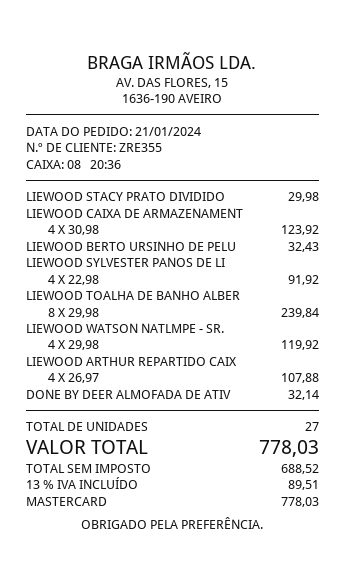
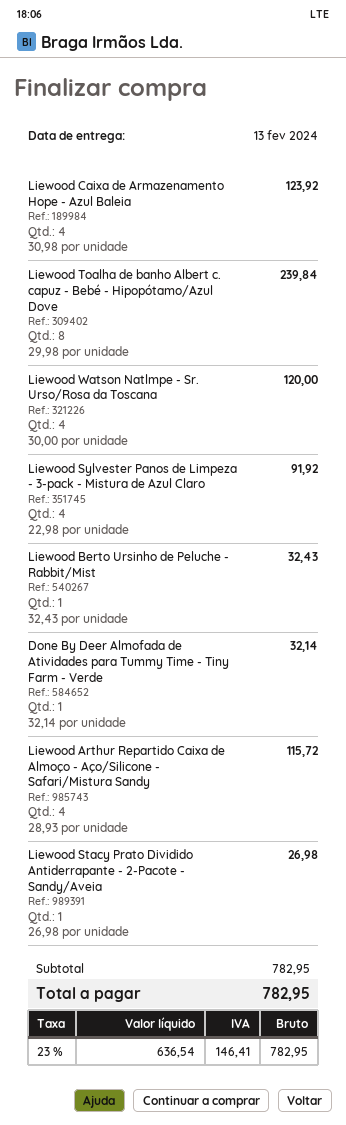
LIEWOOD STACY PRATO DIVIDIDO: 1 x 29.98 = 29.98 -> 1 x 26.98 = 26.98
LIEWOOD WATSON NATLMPE - SR.: 4 x 29.98 = 119.92 -> 4 x 30.00 = 120.00
LIEWOOD ARTHUR REPARTIDO CAIX: 4 x 26.97 = 107.88 -> 4 x 28.93 = 115.72
net: 688.52 -> 636.54
tax: 13% = 89.51 -> 23% = 146.41
total: 778.03 -> 782.95

